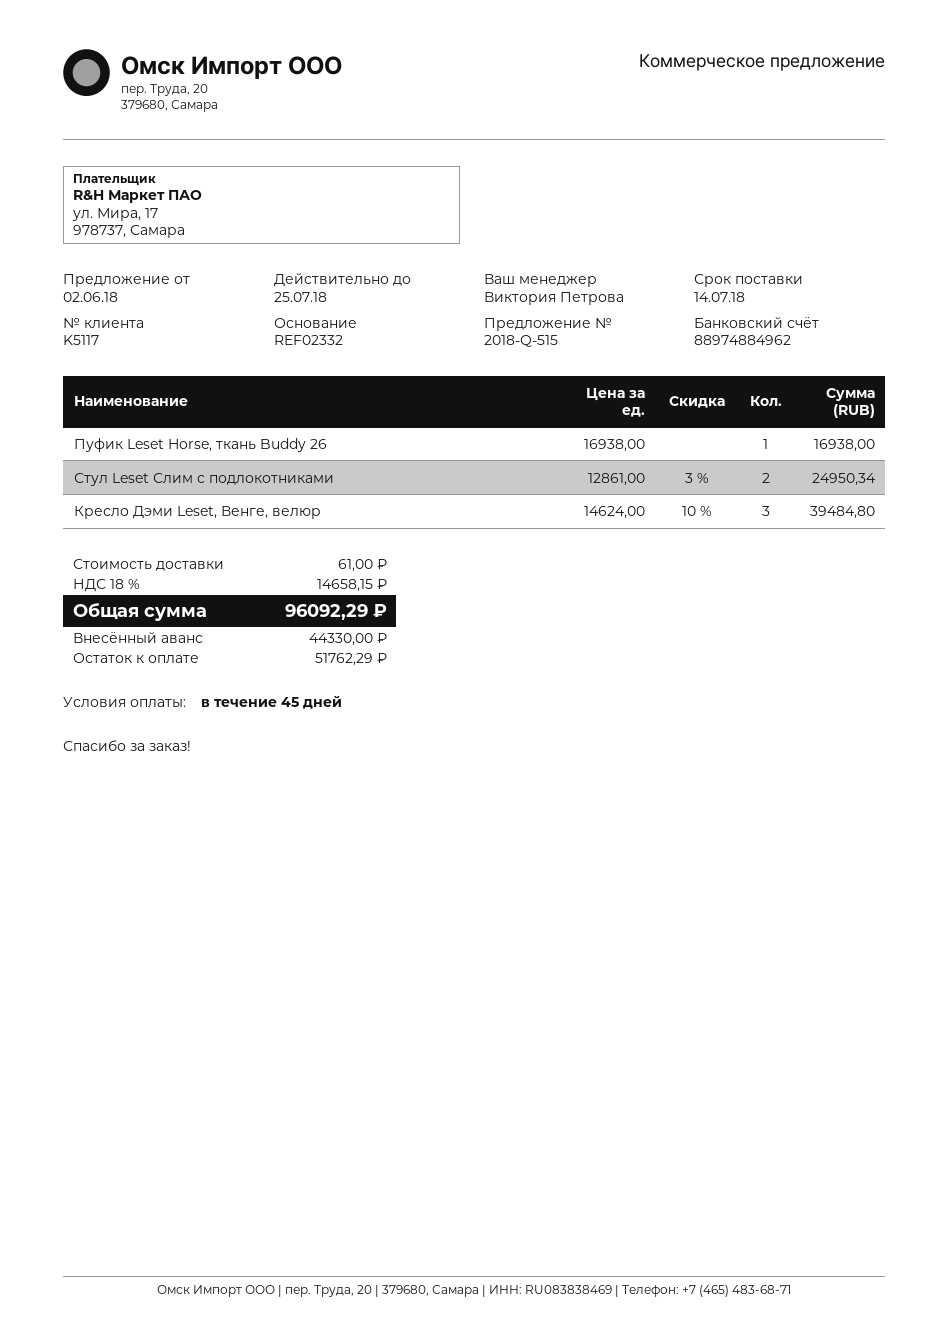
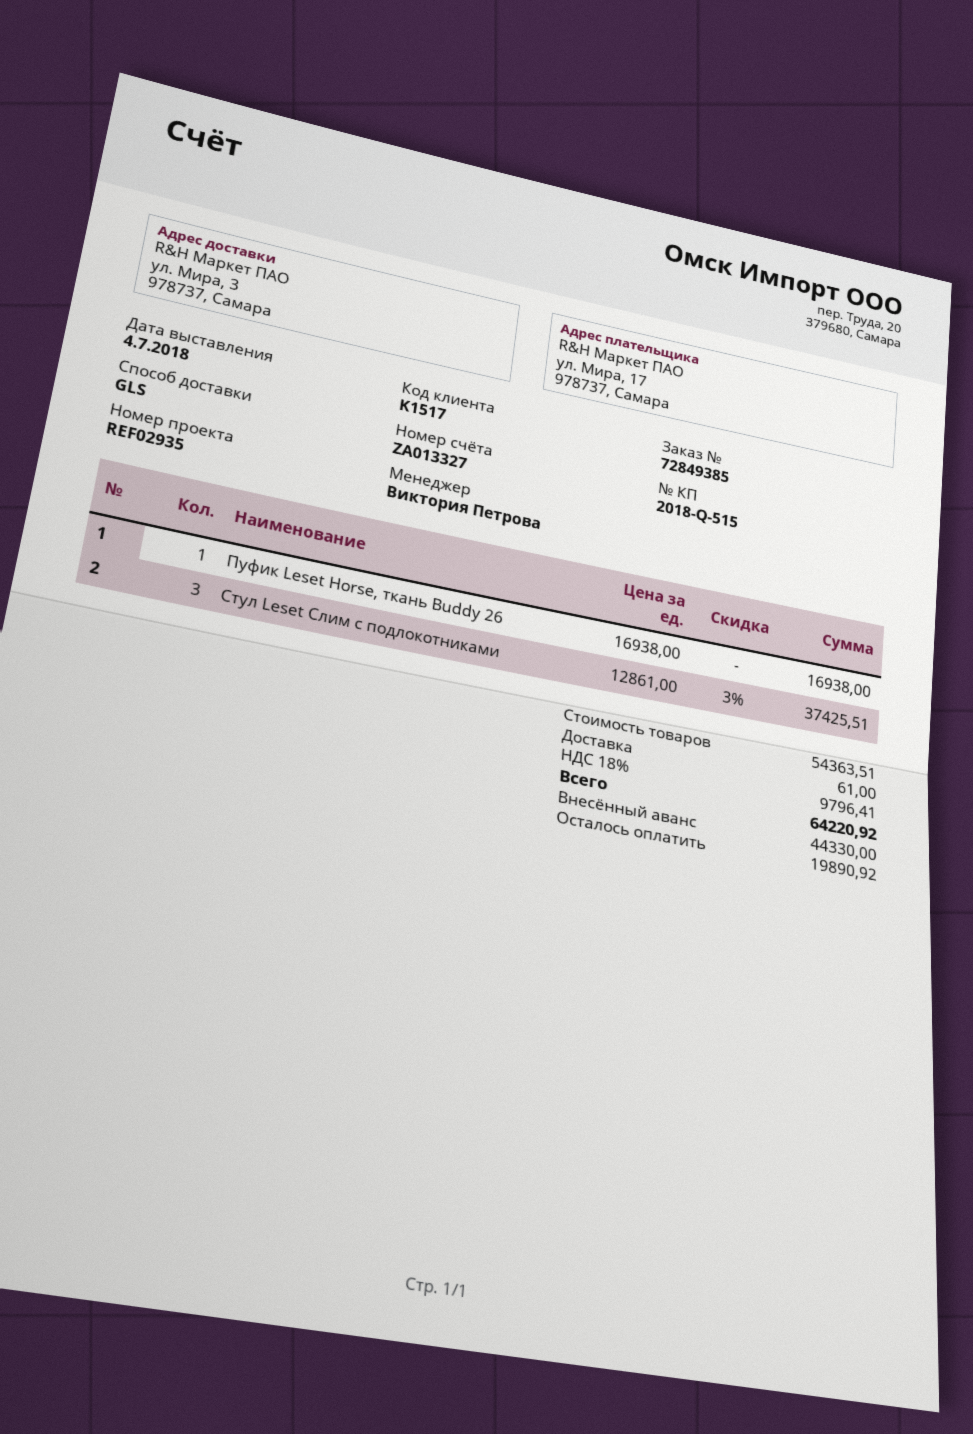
customer number: K5117 -> K1517
reference: REF02332 -> REF02935
Стул Leset Слим с подлокотниками: 2 x 12861.00 - 3% = 24950.34 -> 3 x 12861.00 - 3% = 37425.51
Кресло Дэми Leset, Венге, велюр: 3 x 14624.00 - 10% = 39484.80 -> none
tax: 18% = 14658.15 -> 18% = 9796.41
total: 96092.29 -> 64220.92
balance: 51762.29 -> 19890.92

